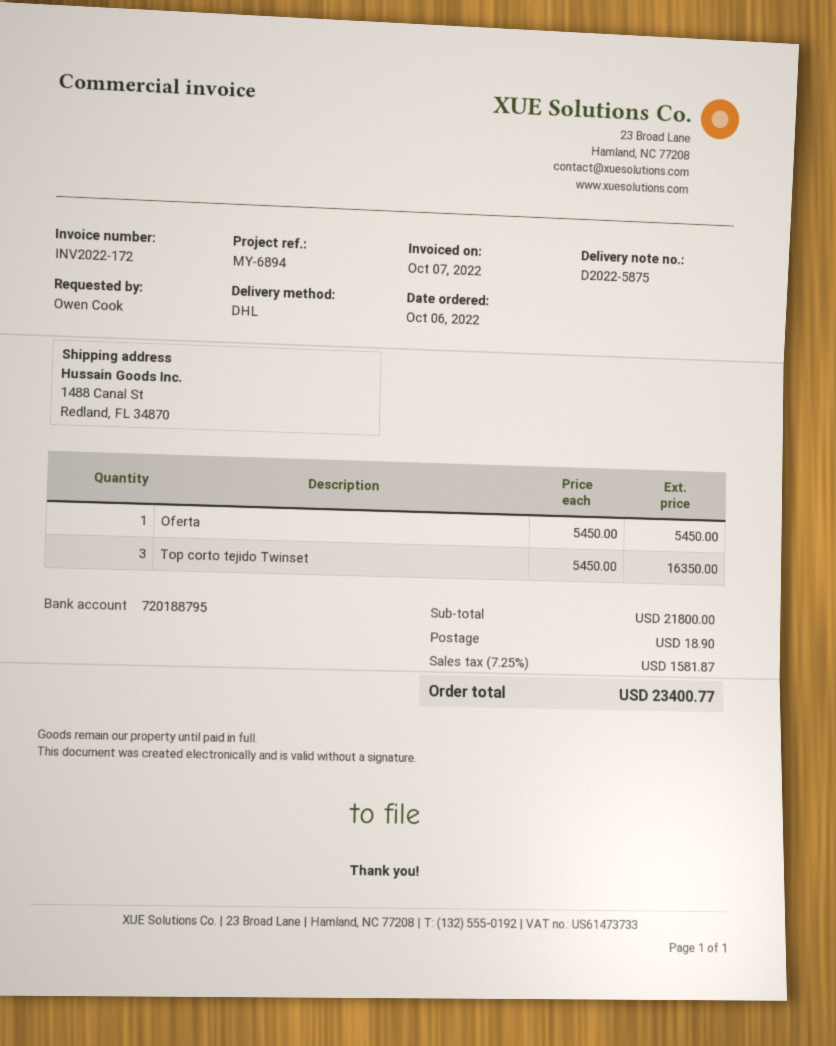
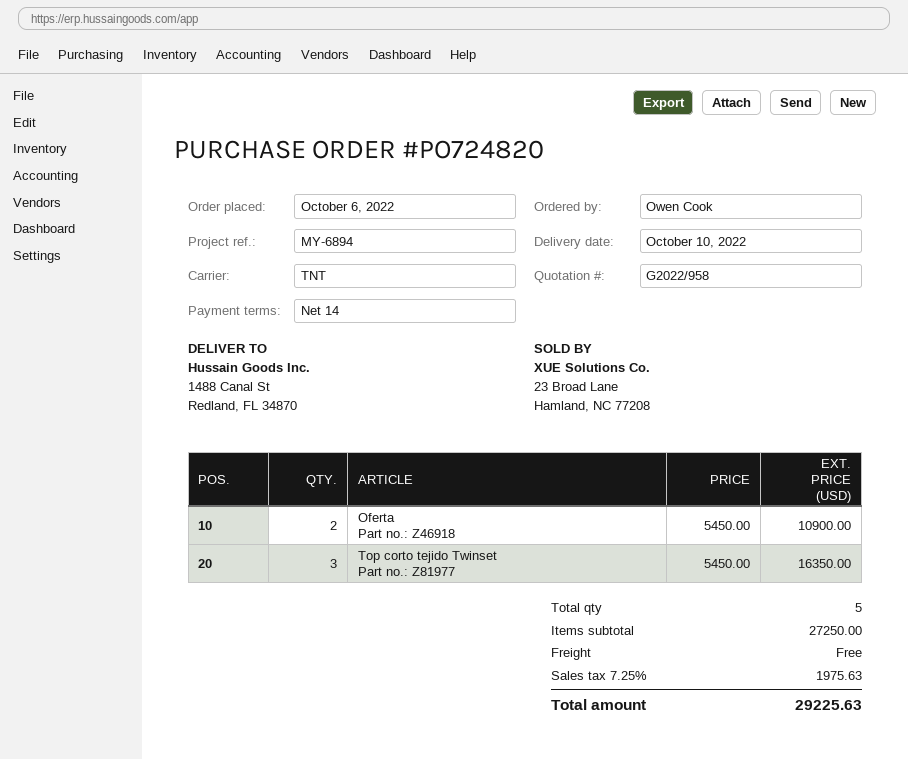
shipping method: DHL -> TNT
Oferta: 1 x 5450.00 = 5450.00 -> 2 x 5450.00 = 10900.00
subtotal: 21800.00 -> 27250.00
shipping: 18.90 -> 0.00
tax: 7.25% = 1581.87 -> 7.25% = 1975.63
total: 23400.77 -> 29225.63

